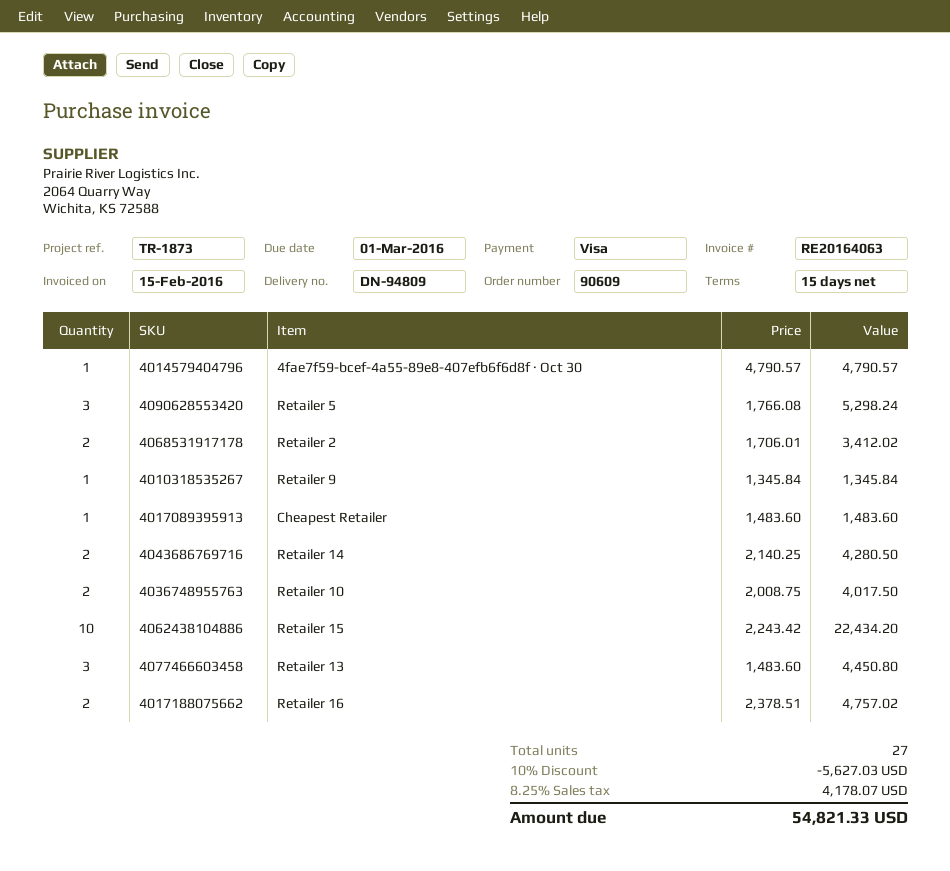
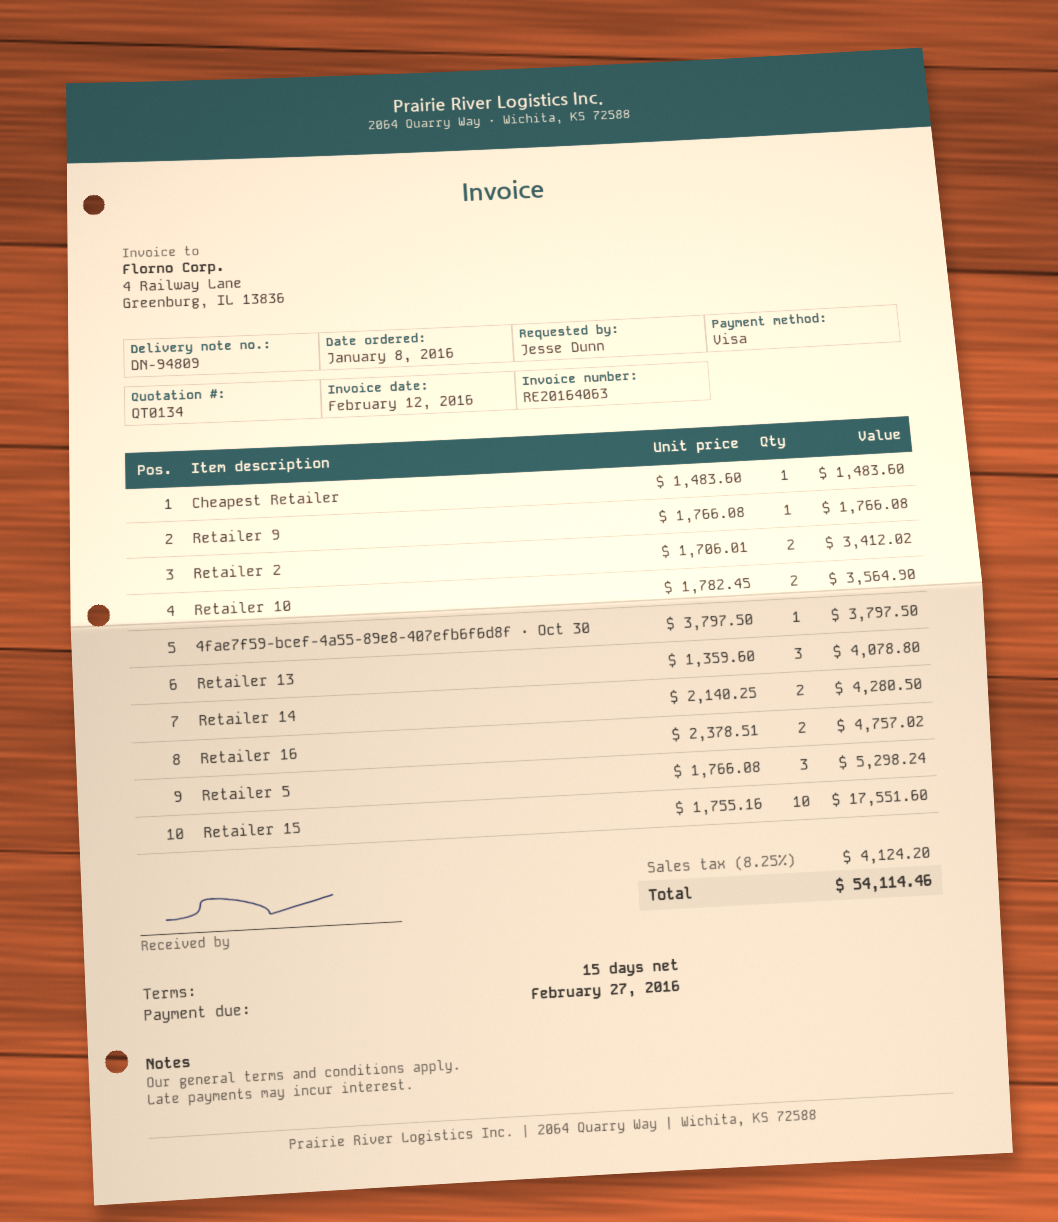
invoice date: 2016-02-15 -> 2016-02-12
due date: 2016-03-01 -> 2016-02-27
4fae7f59-bcef-4a55-89e8-407efb6f6d8f · Oct 30: 1 x 4790.57 = 4790.57 -> 1 x 3797.50 = 3797.50
Retailer 9: 1 x 1345.84 = 1345.84 -> 1 x 1766.08 = 1766.08
Retailer 10: 2 x 2008.75 = 4017.50 -> 2 x 1782.45 = 3564.90
Retailer 15: 10 x 2243.42 = 22434.20 -> 10 x 1755.16 = 17551.60
Retailer 13: 3 x 1483.60 = 4450.80 -> 3 x 1359.60 = 4078.80
discount: 10% = 5627.03 -> none
tax: 8.25% = 4178.07 -> 8.25% = 4124.20
total: 54821.33 -> 54114.46

